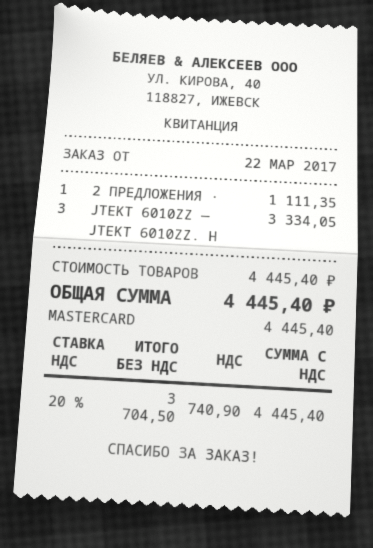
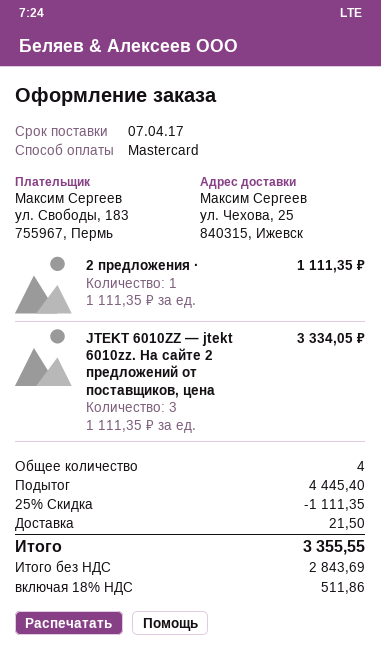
discount: none -> 25% = 1111.35
shipping: none -> 21.50
net: 3704.50 -> 2843.69
tax: 20% = 740.90 -> 18% = 511.86
total: 4445.40 -> 3355.55

